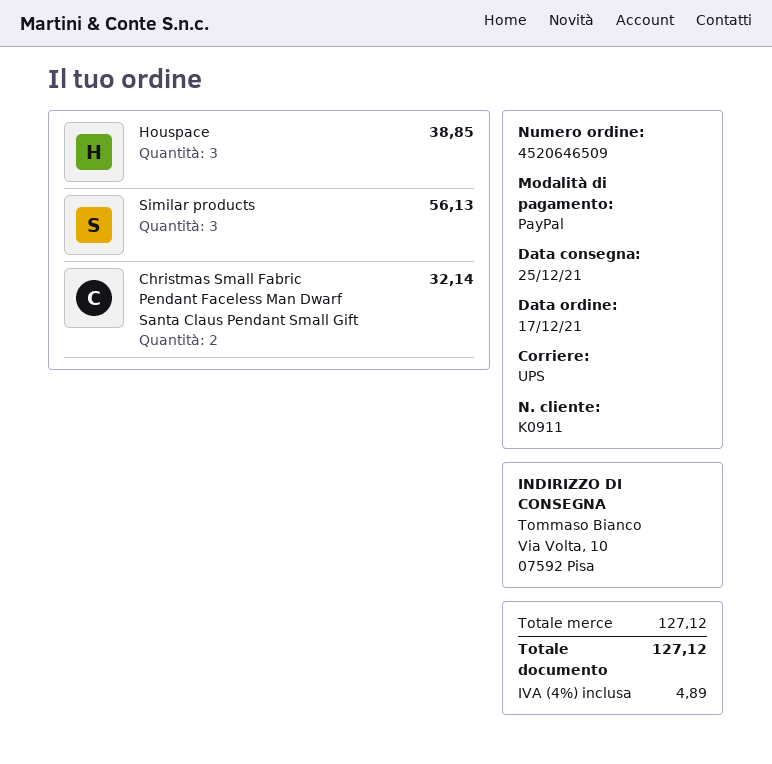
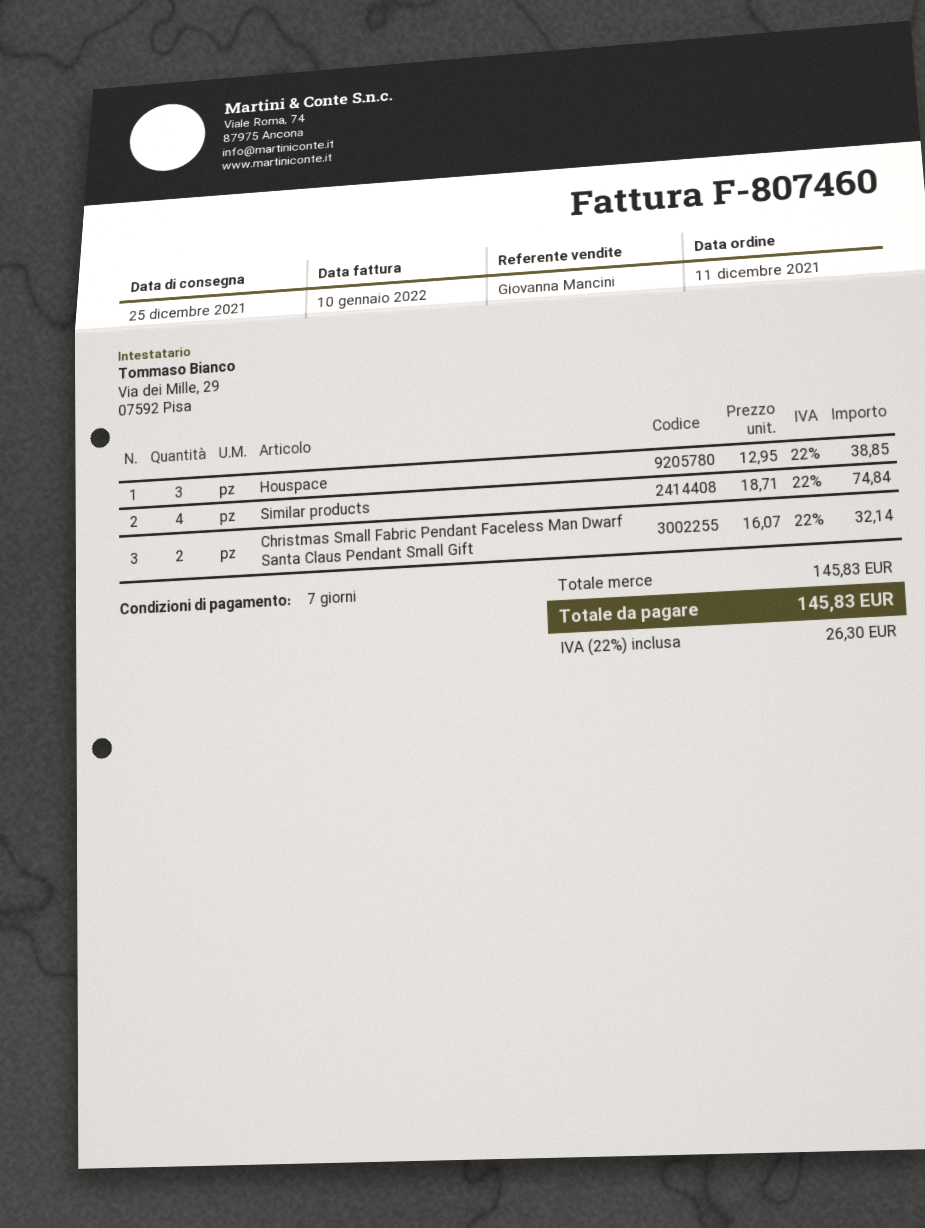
order date: 2021-12-17 -> 2021-12-11
Similar products: 3 for 56.13 -> 4 for 74.84
subtotal: 127.12 -> 145.83
tax: 4% = 4.89 -> 22% = 26.30
total: 127.12 -> 145.83

